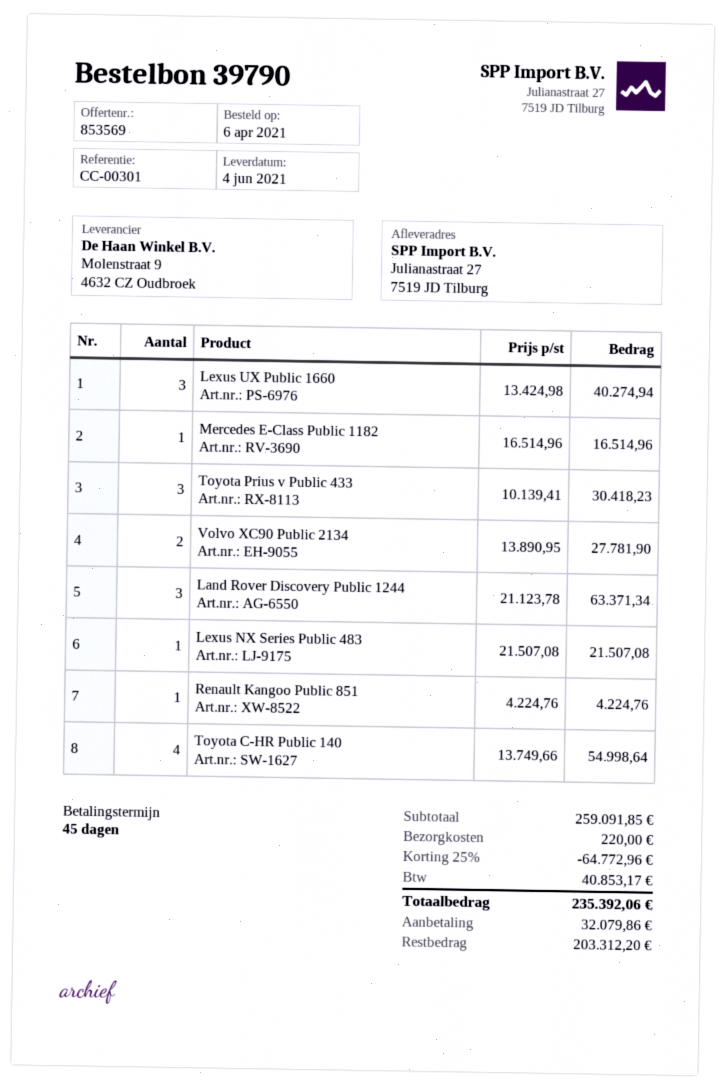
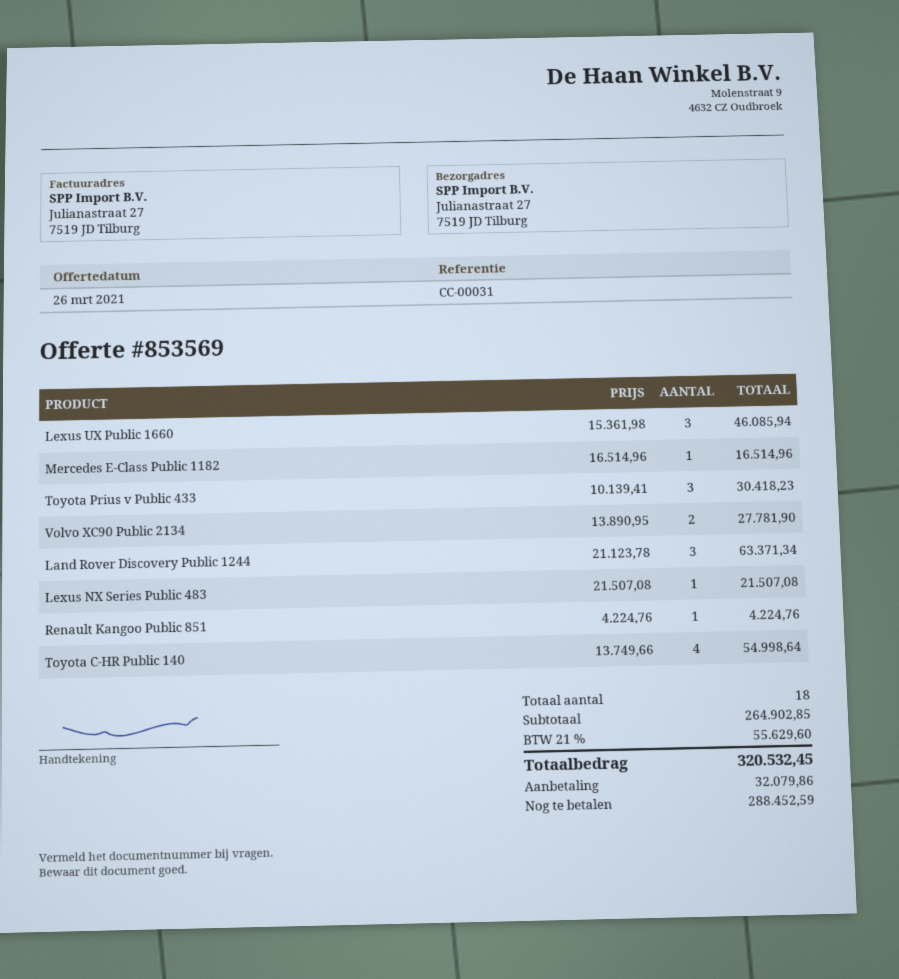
reference: CC-00301 -> CC-00031
Lexus UX Public 1660: 3 x 13424.98 = 40274.94 -> 3 x 15361.98 = 46085.94
subtotal: 259091.85 -> 264902.85
discount: 25% = 64772.96 -> none
shipping: 220.00 -> none
tax: 40853.17 -> 55629.60
total: 235392.06 -> 320532.45
balance: 203312.20 -> 288452.59

